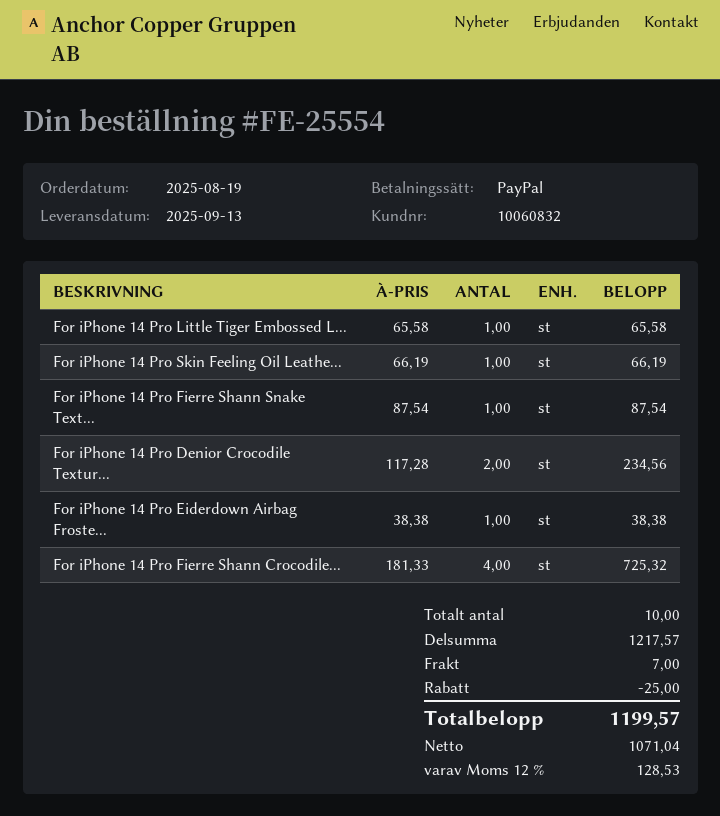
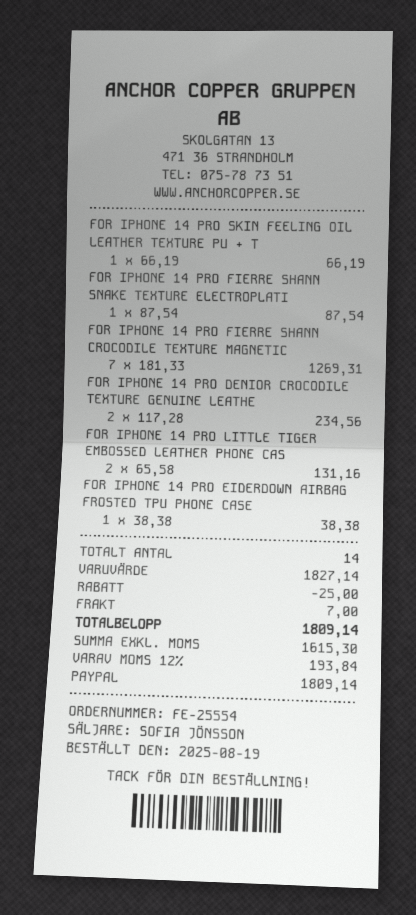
For iPhone 14 Pro Little Tiger Embossed L...: 1 x 65.58 = 65.58 -> 2 x 65.58 = 131.16
For iPhone 14 Pro Fierre Shann Crocodile...: 4 x 181.33 = 725.32 -> 7 x 181.33 = 1269.31
total quantity: 10 -> 14
subtotal: 1217.57 -> 1827.14
net: 1071.04 -> 1615.30
tax: 12% = 128.53 -> 12% = 193.84
total: 1199.57 -> 1809.14

